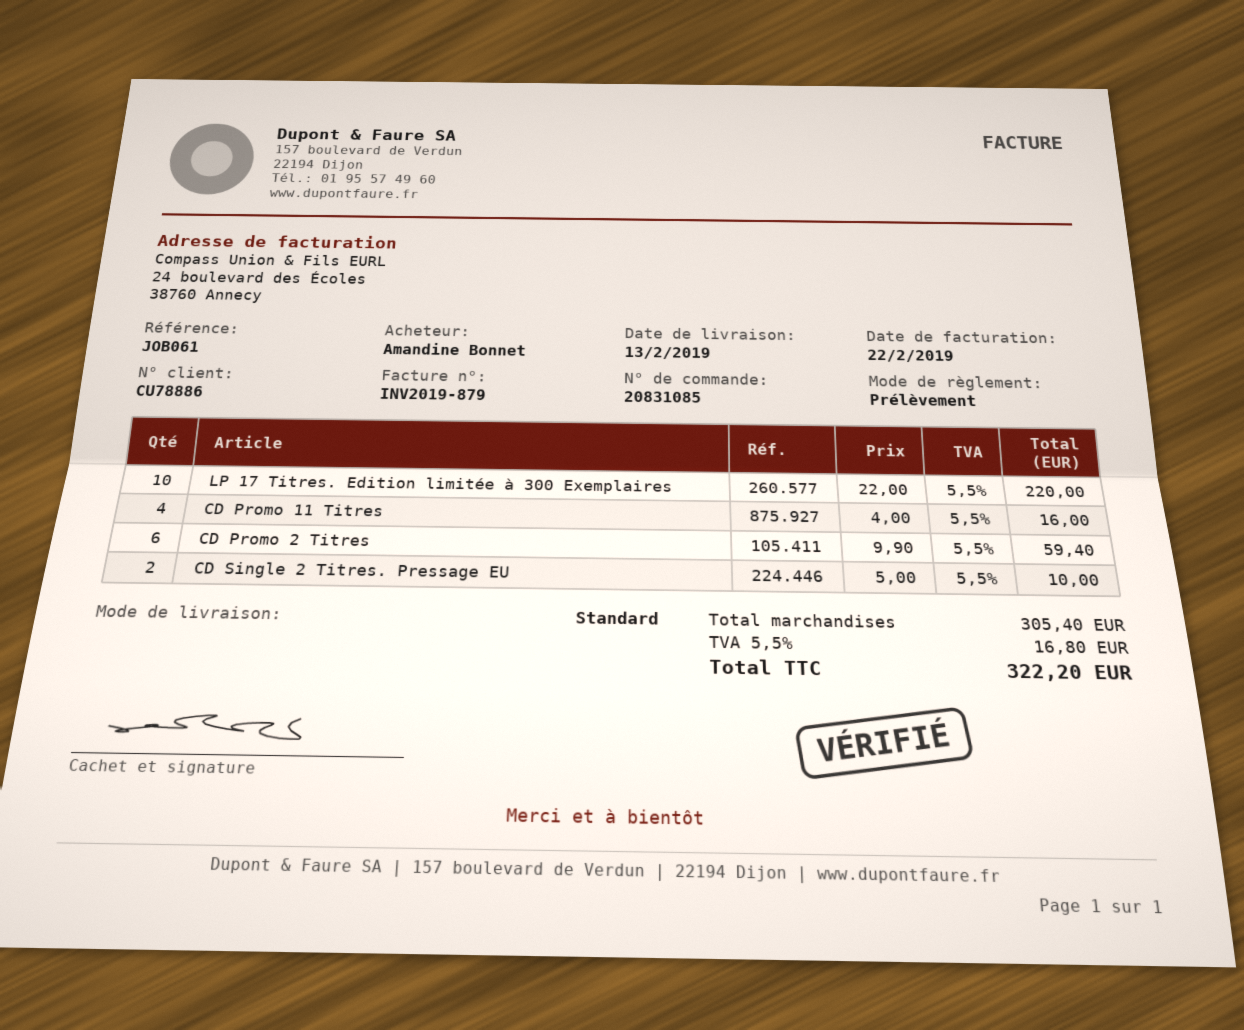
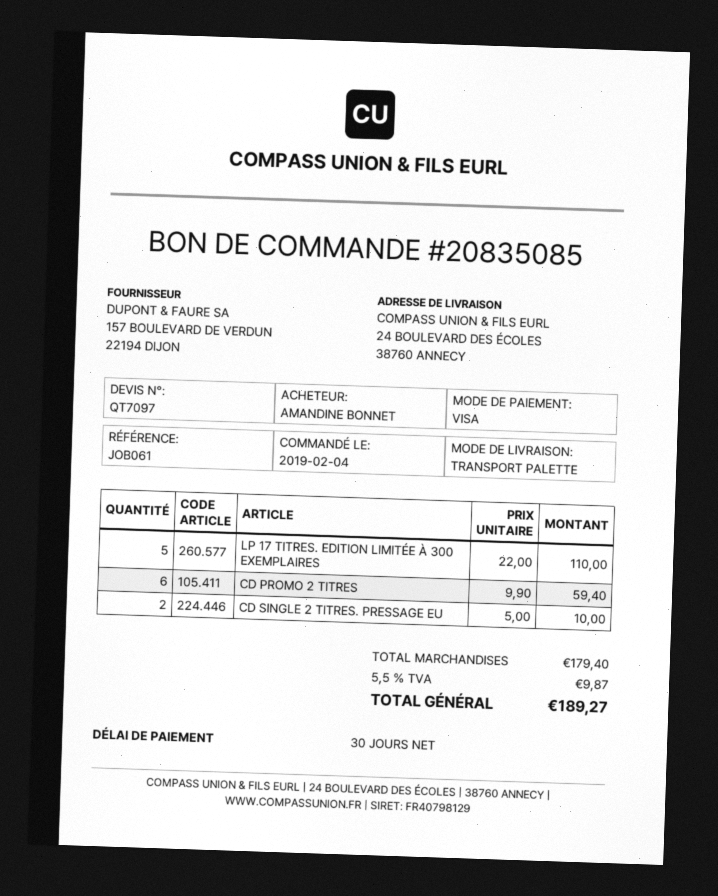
order number: 20831085 -> 20835085
payment method: direct debit -> Visa
shipping method: standard -> pallet freight
LP 17 Titres. Edition limitée à 300 Exemplaires: 10 x 22.00 = 220.00 -> 5 x 22.00 = 110.00
CD Promo 11 Titres: 4 x 4.00 = 16.00 -> none
subtotal: 305.40 -> 179.40
tax: 5.5% = 16.80 -> 5.5% = 9.87
total: 322.20 -> 189.27

